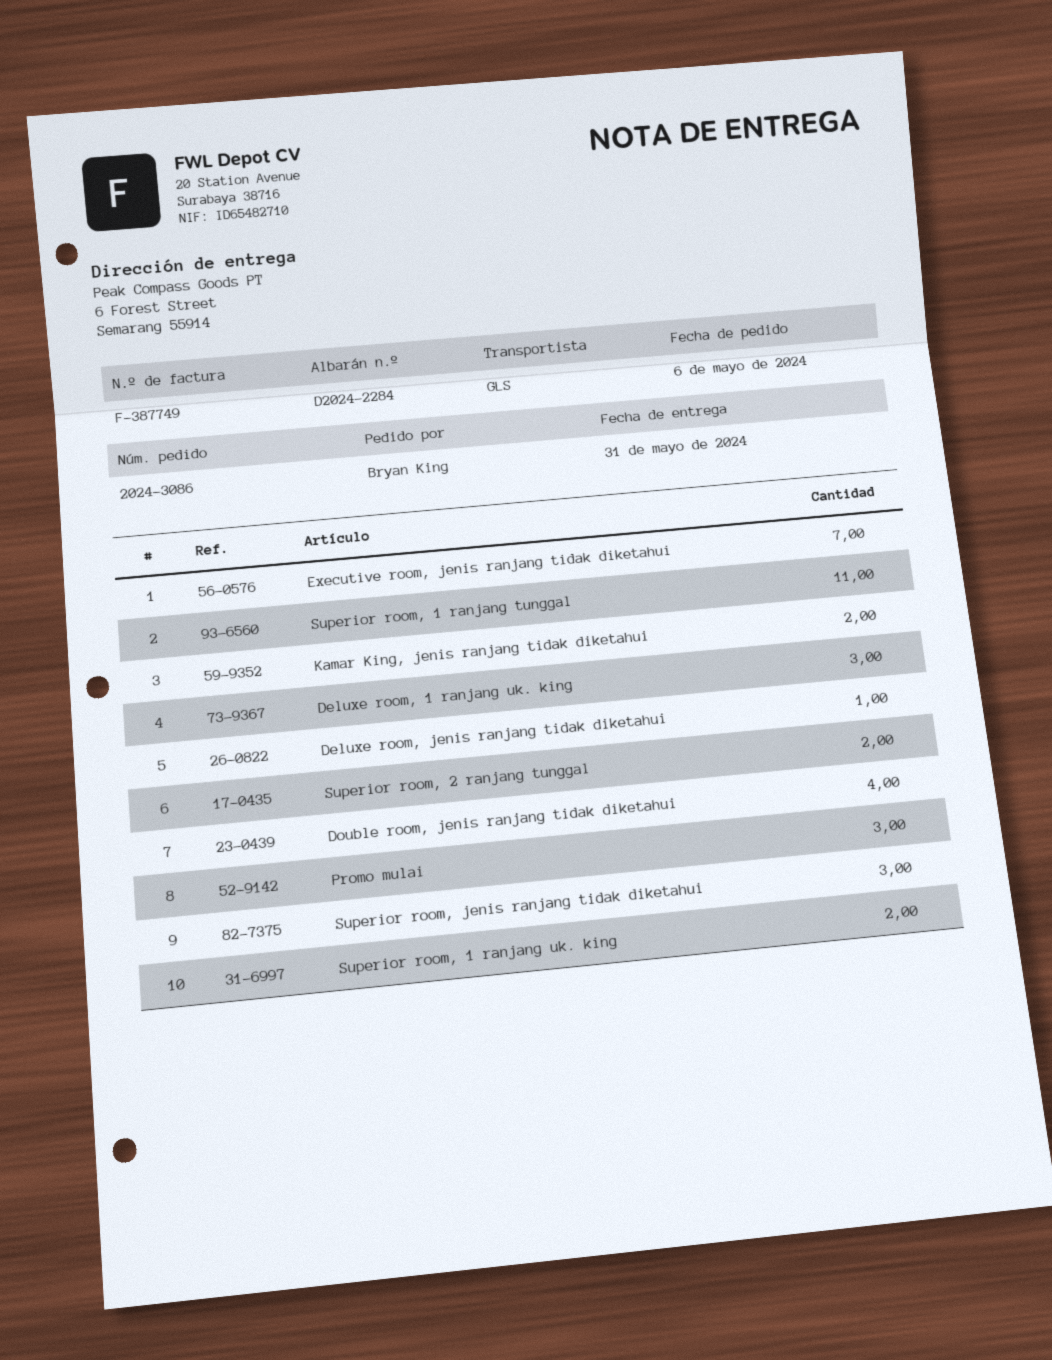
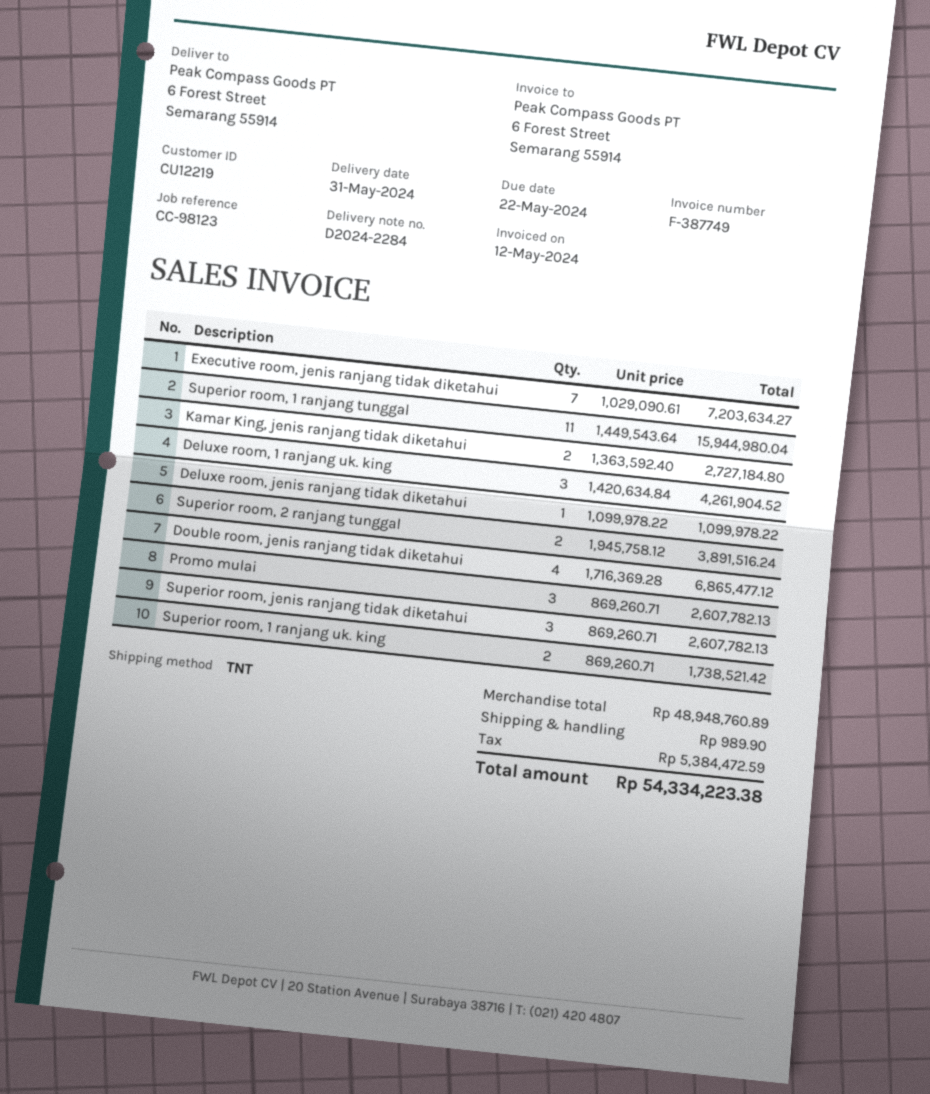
shipping method: GLS -> TNT

